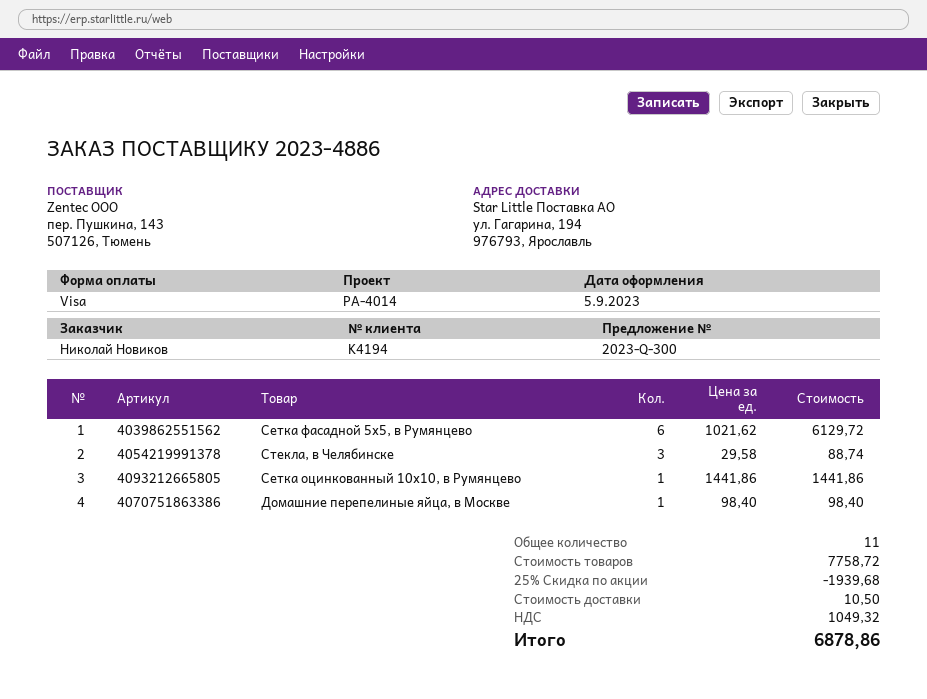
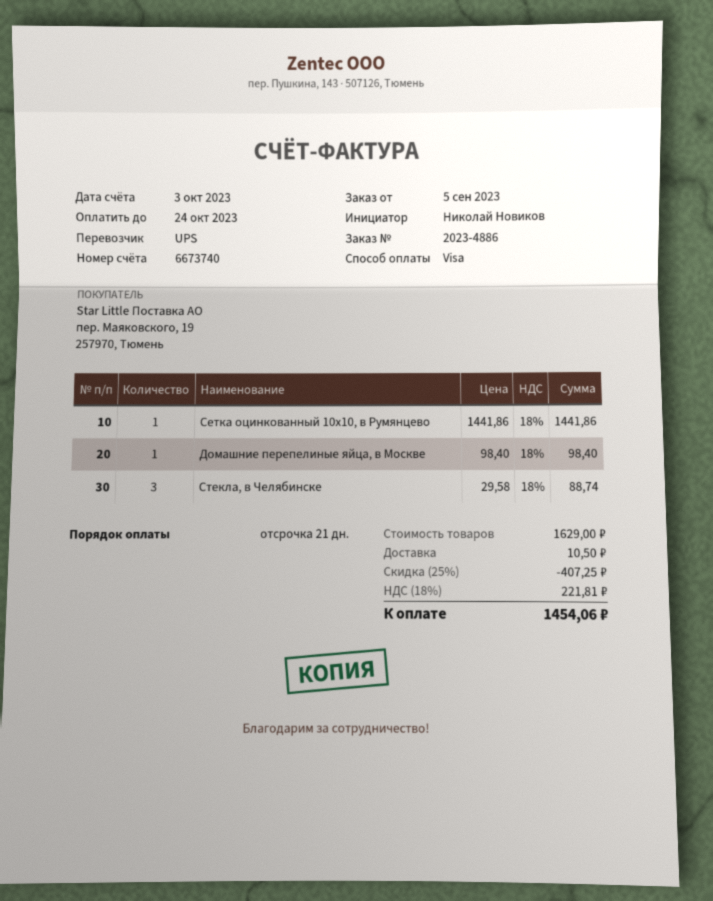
Сетка фасадной 5х5, в Румянцево: 6 x 1021.62 = 6129.72 -> none
subtotal: 7758.72 -> 1629.00
discount: 25% = 1939.68 -> 25% = 407.25
tax: 1049.32 -> 221.81
total: 6878.86 -> 1454.06

